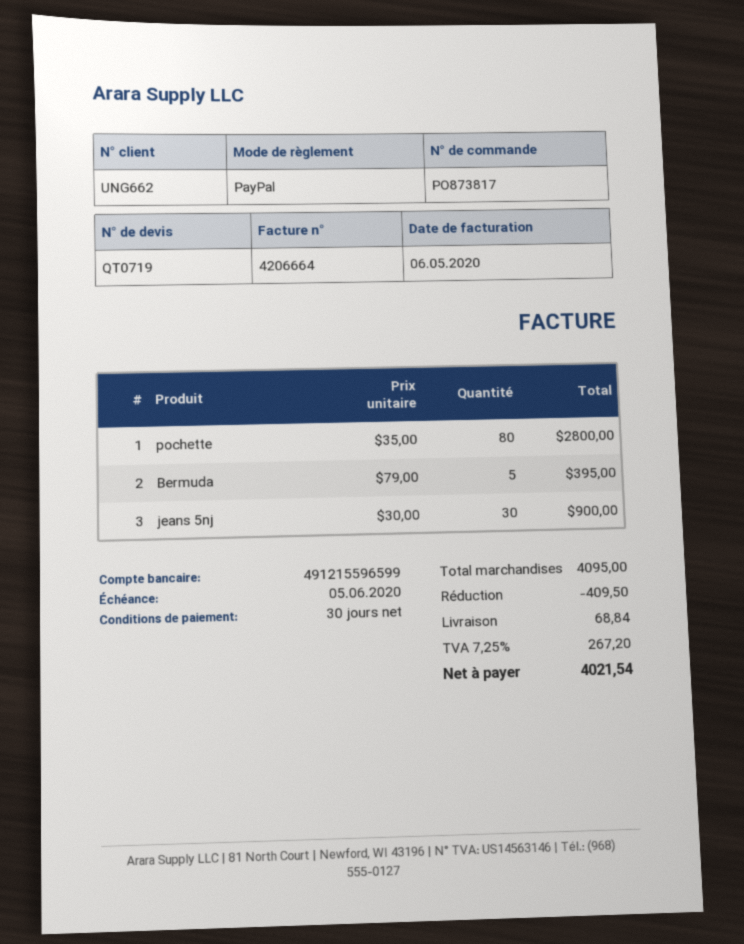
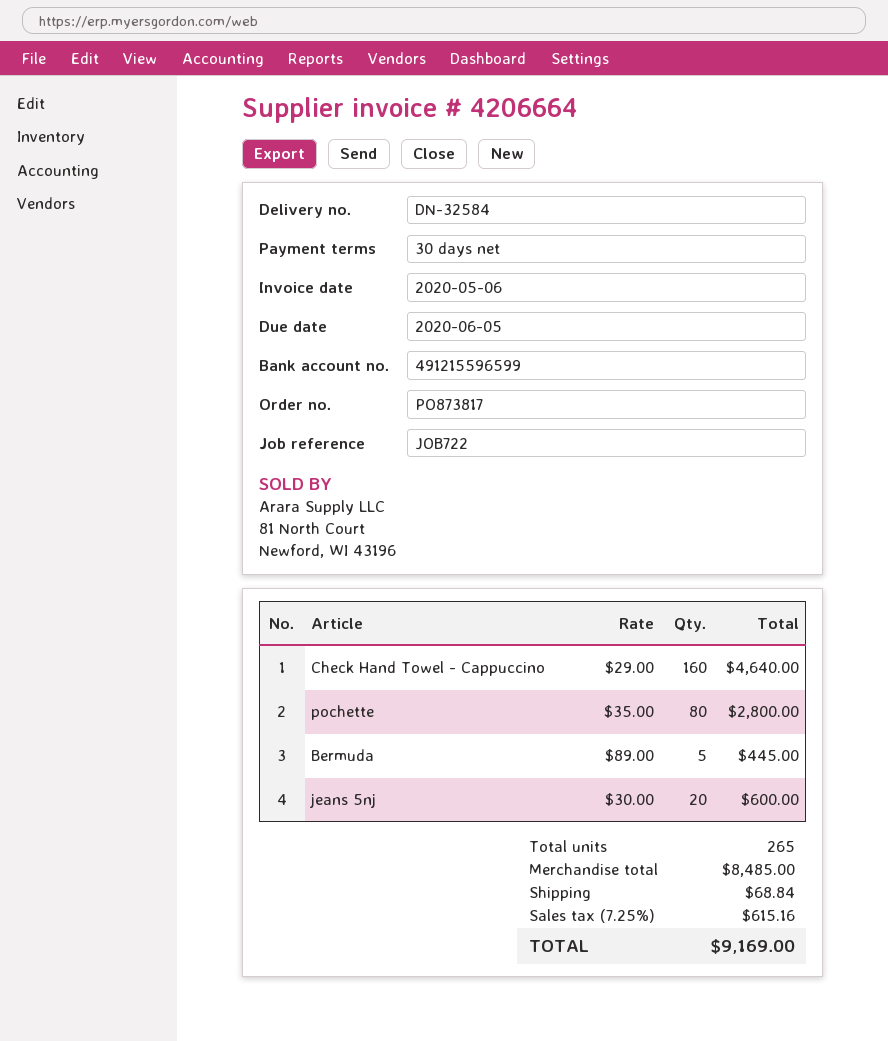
Bermuda: 5 x 79.00 = 395.00 -> 5 x 89.00 = 445.00
jeans 5nj: 30 x 30.00 = 900.00 -> 20 x 30.00 = 600.00
Check Hand Towel - Cappuccino: none -> 160 x 29.00 = 4640.00
subtotal: 4095.00 -> 8485.00
discount: 409.50 -> none
tax: 7.25% = 267.20 -> 7.25% = 615.16
total: 4021.54 -> 9169.00

